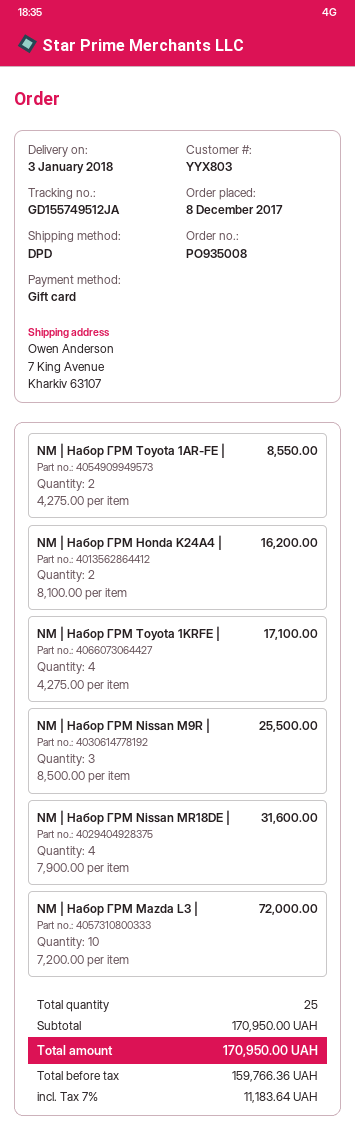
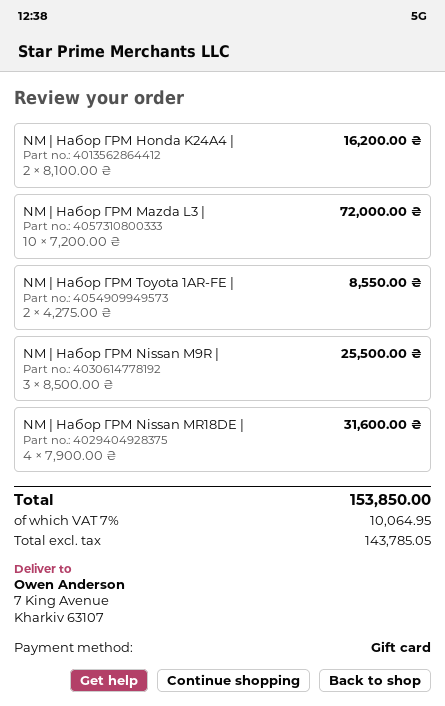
NM | Набор ГРМ Toyota 1KRFE |: 4 x 4275.00 = 17100.00 -> none
net: 159766.36 -> 143785.05
tax: 7% = 11183.64 -> 7% = 10064.95
total: 170950.00 -> 153850.00

